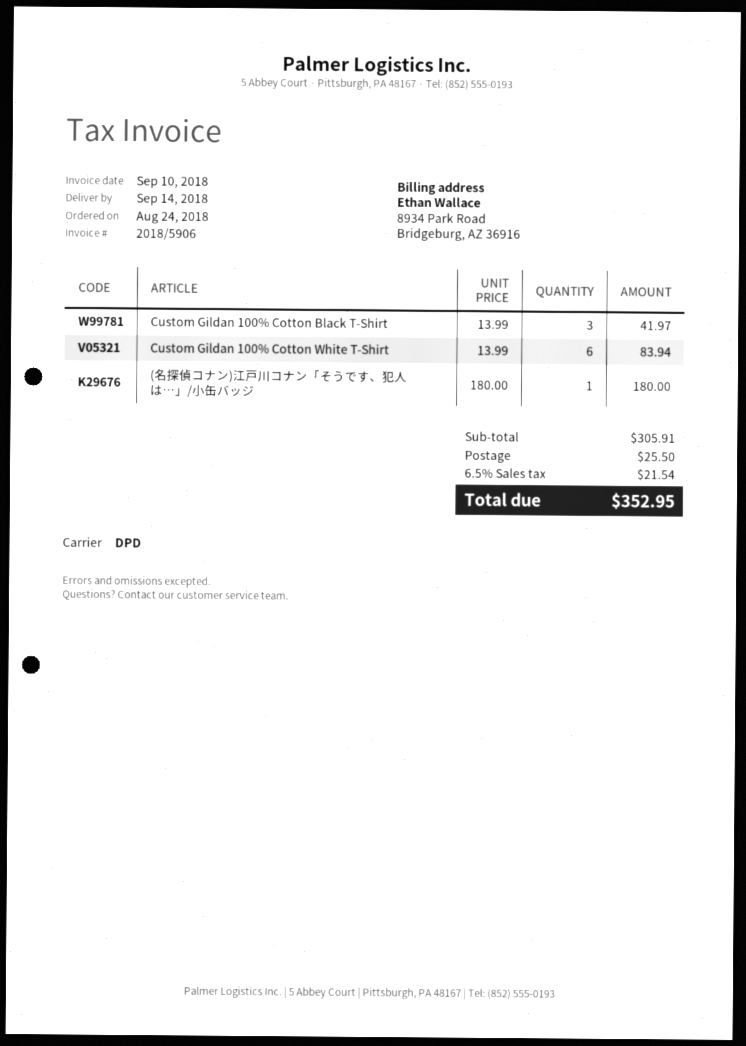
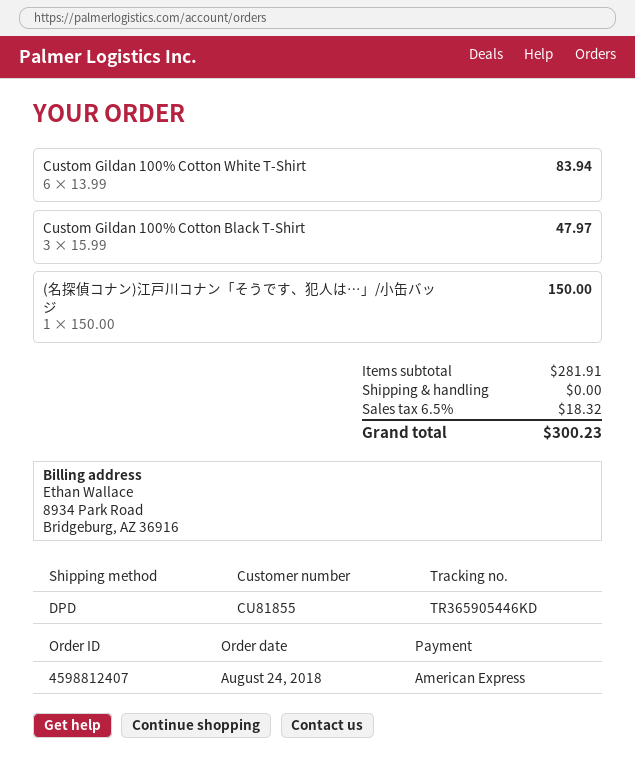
Custom Gildan 100% Cotton Black T-Shirt: 3 x 13.99 = 41.97 -> 3 x 15.99 = 47.97
(名探偵コナン)江戸川コナン「そうです、犯人は⋯」/小缶バッジ: 1 x 180.00 = 180.00 -> 1 x 150.00 = 150.00
subtotal: 305.91 -> 281.91
shipping: 25.50 -> 0.00
tax: 6.5% = 21.54 -> 6.5% = 18.32
total: 352.95 -> 300.23

